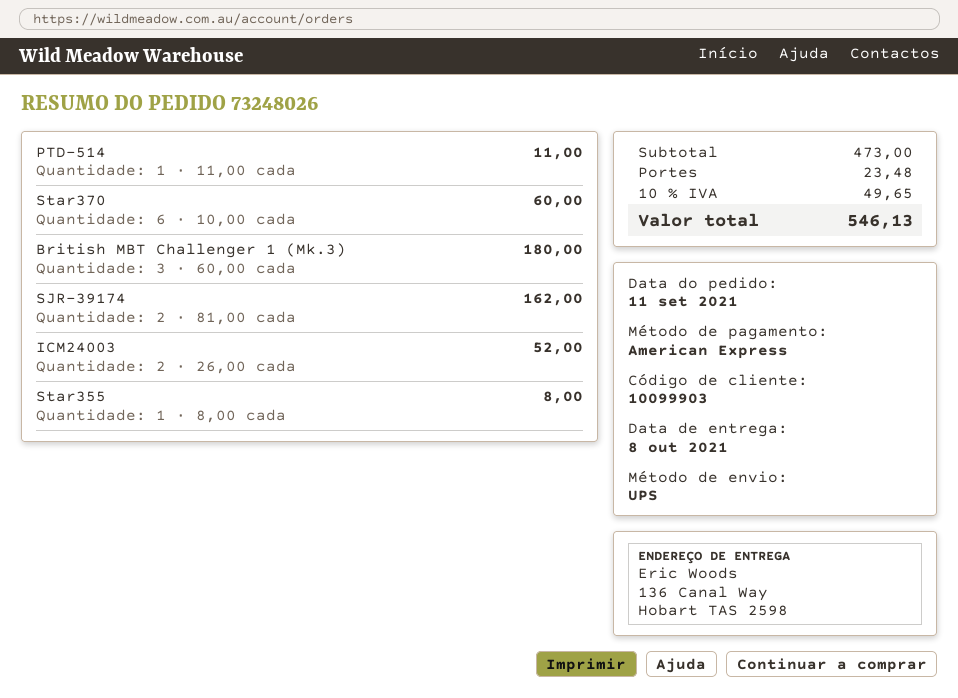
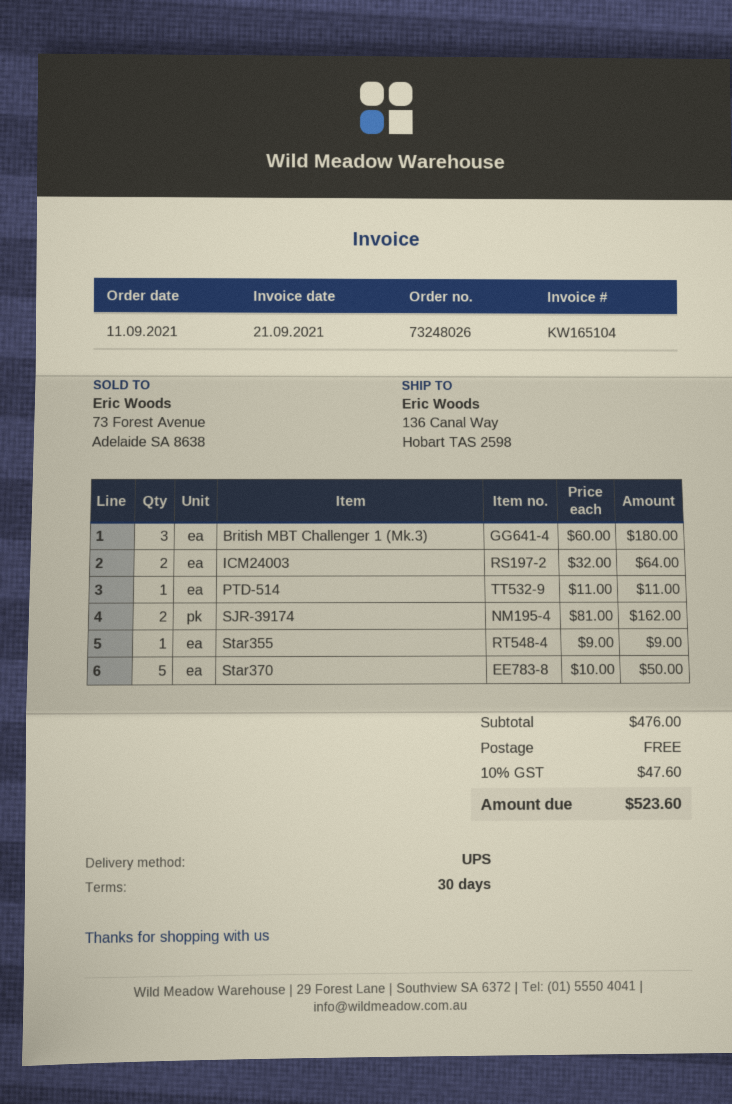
Star370: 6 x 10.00 = 60.00 -> 5 x 10.00 = 50.00
ICM24003: 2 x 26.00 = 52.00 -> 2 x 32.00 = 64.00
Star355: 1 x 8.00 = 8.00 -> 1 x 9.00 = 9.00
subtotal: 473.00 -> 476.00
shipping: 23.48 -> 0.00
tax: 10% = 49.65 -> 10% = 47.60
total: 546.13 -> 523.60

